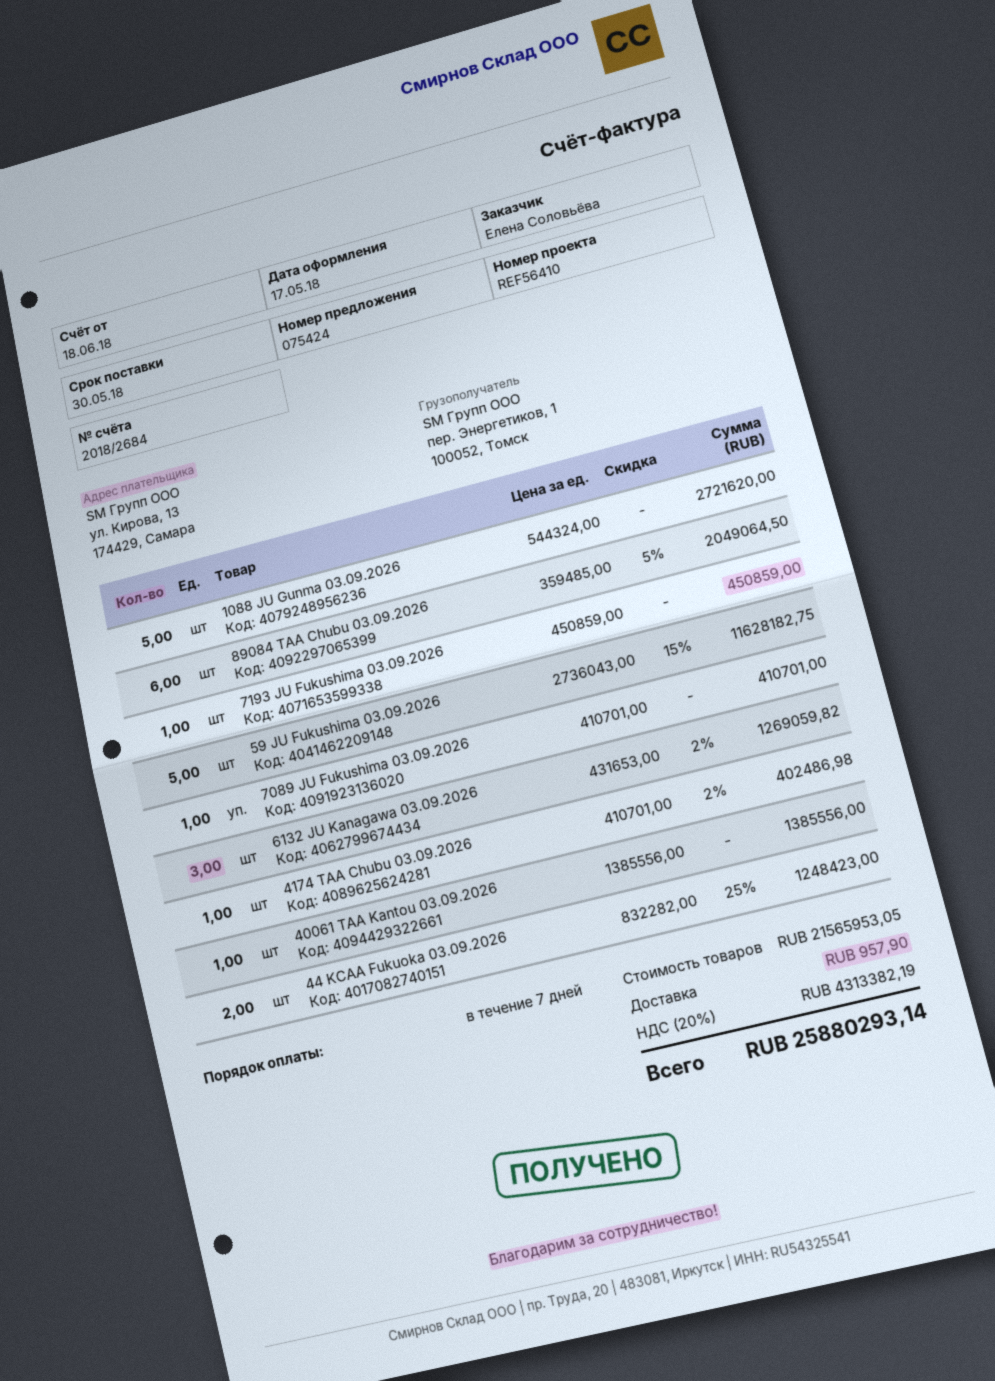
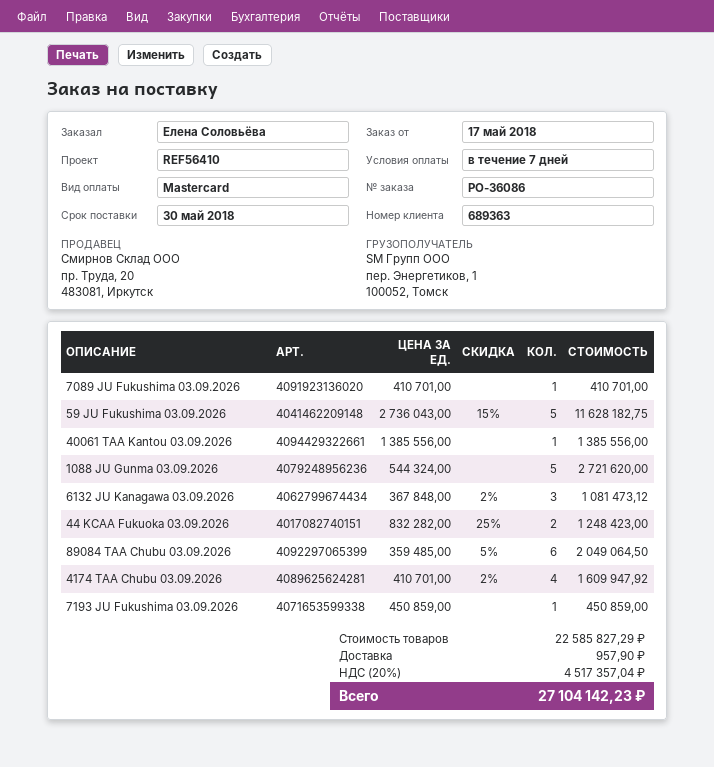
6132 JU Kanagawa 03.09.2026: 3 x 431653.00 - 2% = 1269059.82 -> 3 x 367848.00 - 2% = 1081473.12
4174 TAA Chubu 03.09.2026: 1 x 410701.00 - 2% = 402486.98 -> 4 x 410701.00 - 2% = 1609947.92
subtotal: 21565953.05 -> 22585827.29
tax: 20% = 4313382.19 -> 20% = 4517357.04
total: 25880293.14 -> 27104142.23

